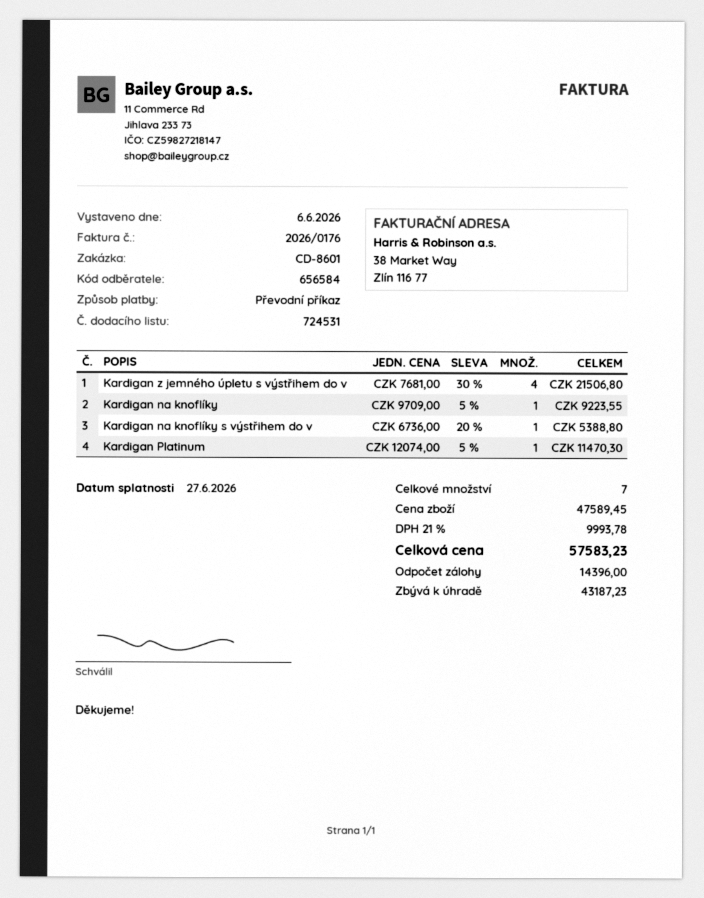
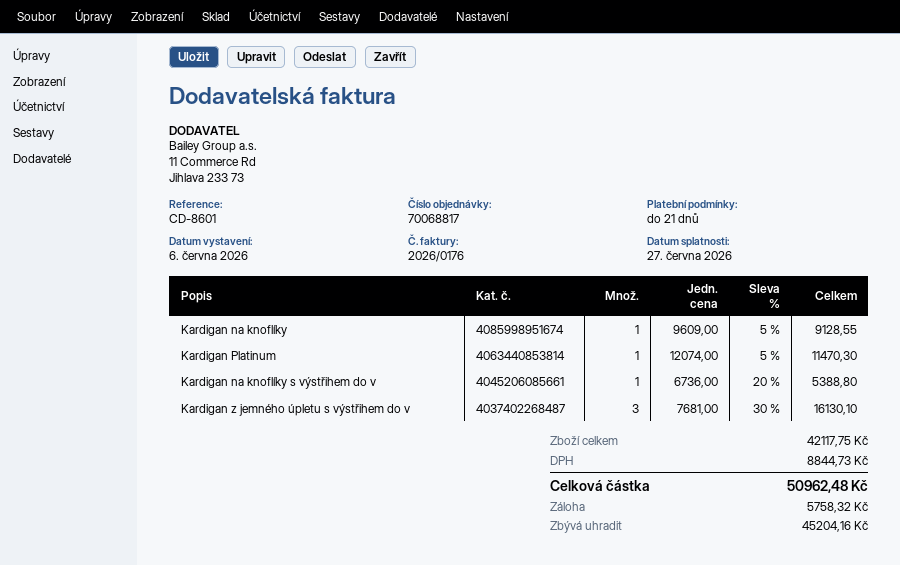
Kardigan z jemného úpletu s výstřihem do v: 4 x 7681.00 - 30% = 21506.80 -> 3 x 7681.00 - 30% = 16130.10
Kardigan na knoflíky: 1 x 9709.00 - 5% = 9223.55 -> 1 x 9609.00 - 5% = 9128.55
subtotal: 47589.45 -> 42117.75
tax: 9993.78 -> 8844.73
total: 57583.23 -> 50962.48
deposit: 14396.00 -> 5758.32
balance: 43187.23 -> 45204.16

